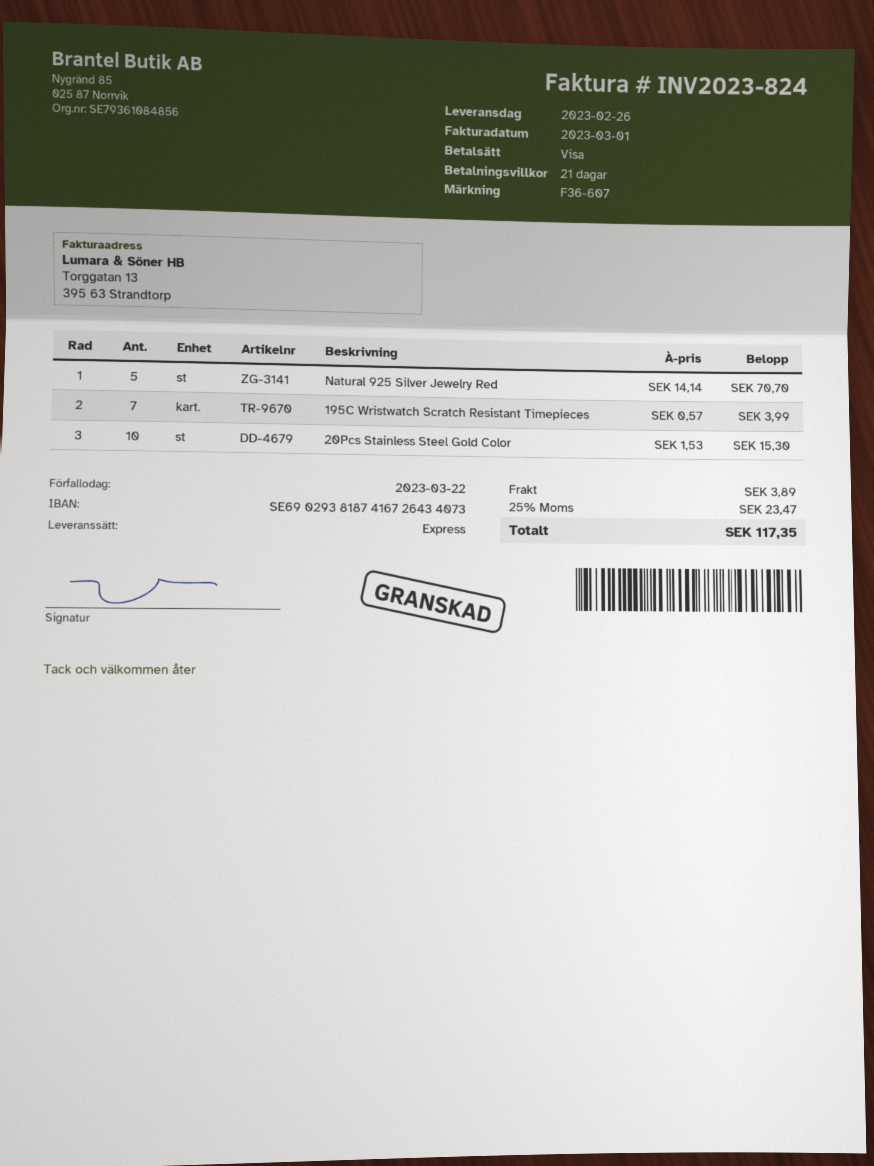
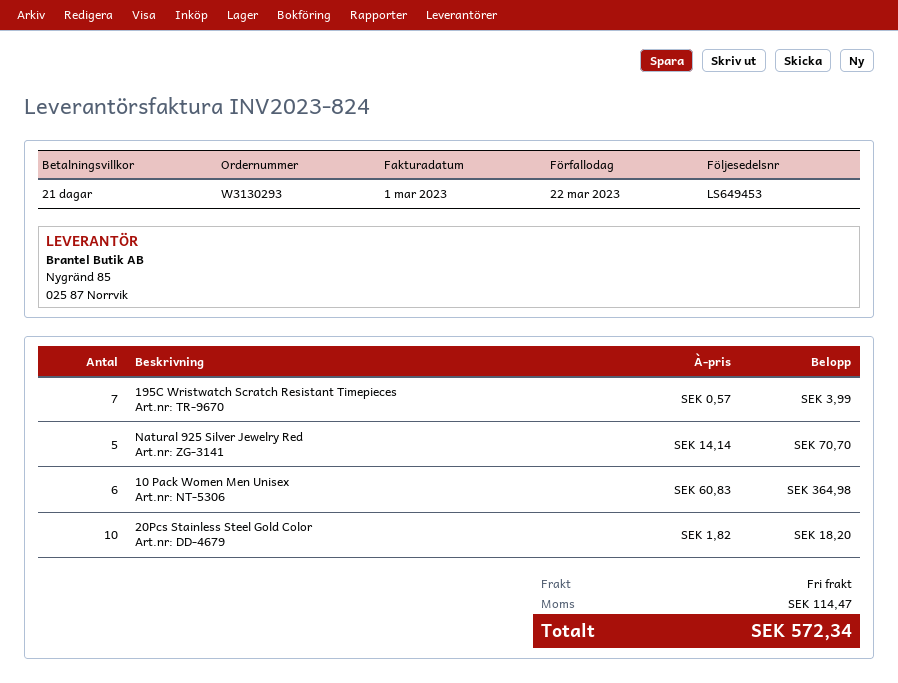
20Pcs Stainless Steel Gold Color: 10 x 1.53 = 15.30 -> 10 x 1.82 = 18.20
10 Pack Women Men Unisex: none -> 6 x 60.83 = 364.98
shipping: 3.89 -> 0.00
tax: 23.47 -> 114.47
total: 117.35 -> 572.34

